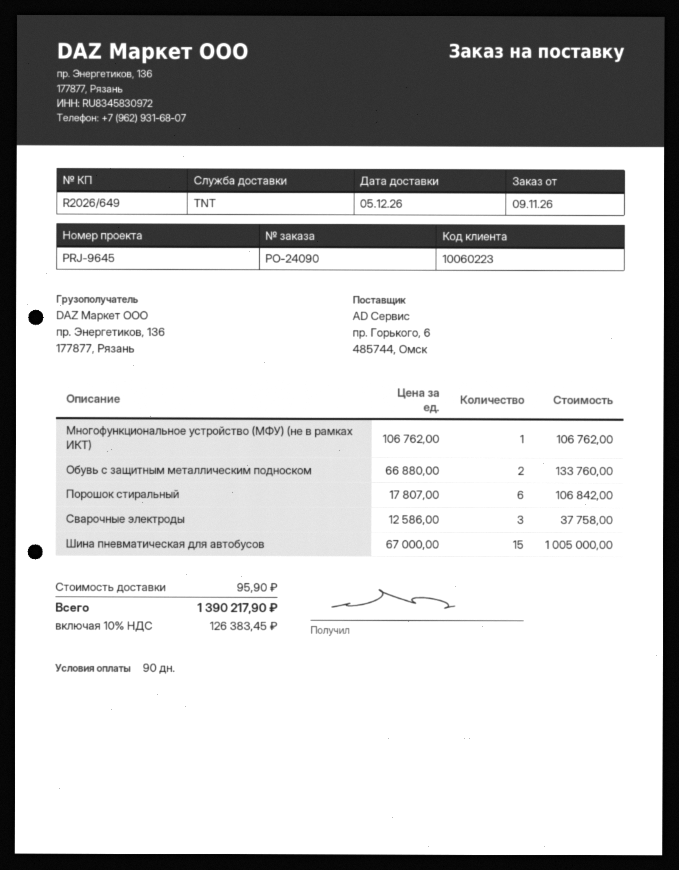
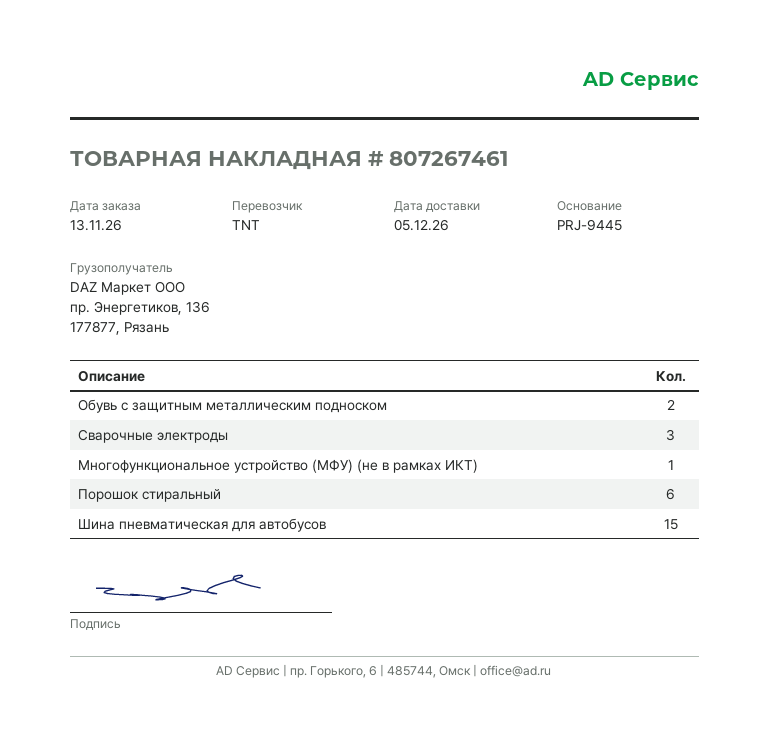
order date: 2026-11-09 -> 2026-11-13
reference: PRJ-9645 -> PRJ-9445

